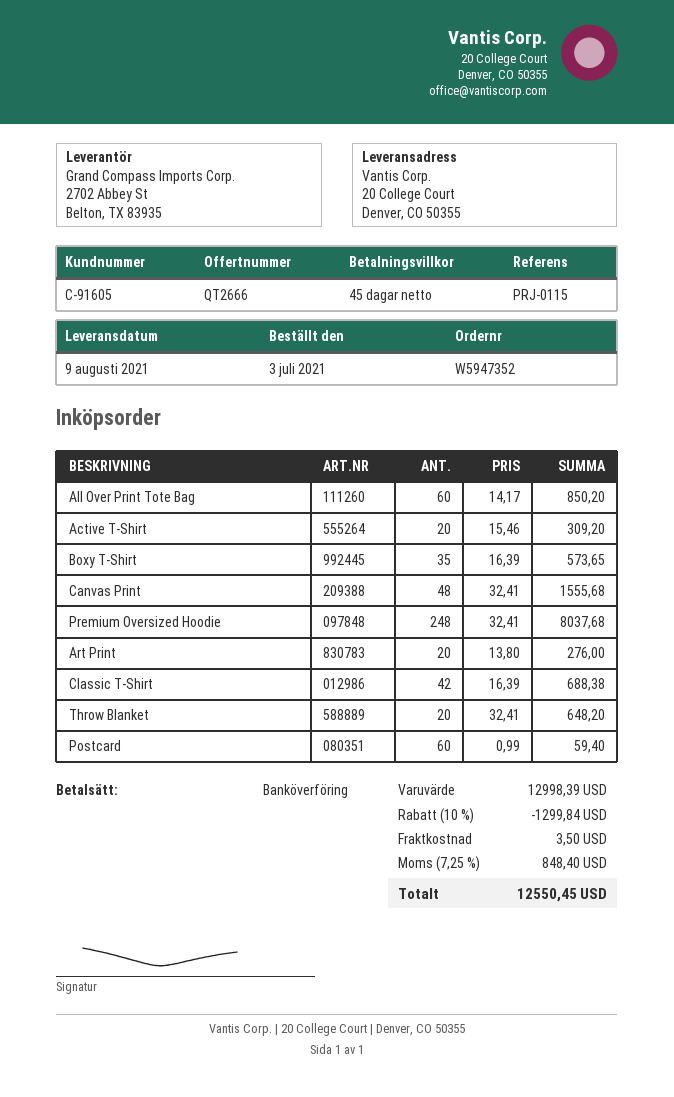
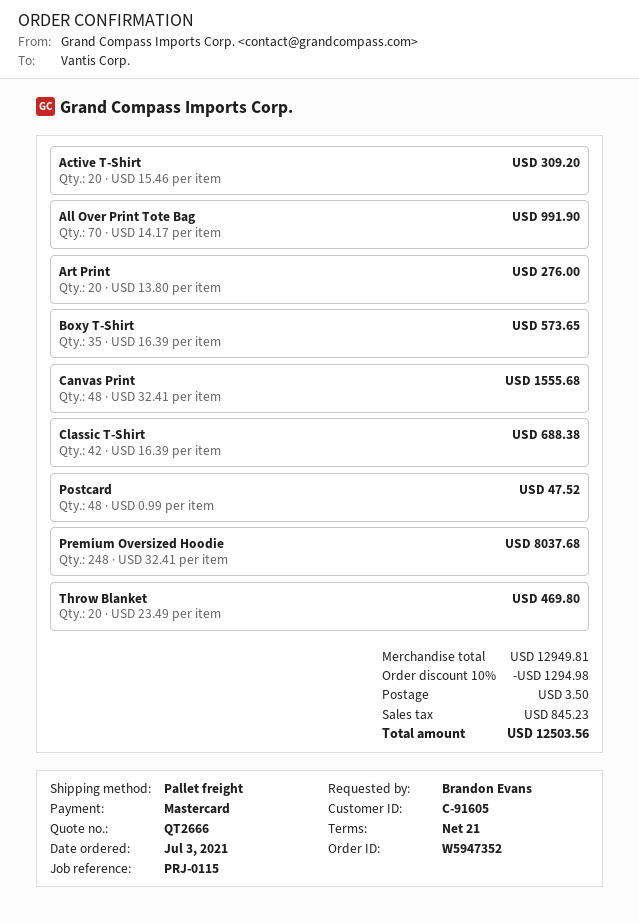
payment terms: 45 days -> 21 days
payment method: bank transfer -> Mastercard
All Over Print Tote Bag: 60 x 14.17 = 850.20 -> 70 x 14.17 = 991.90
Throw Blanket: 20 x 32.41 = 648.20 -> 20 x 23.49 = 469.80
Postcard: 60 x 0.99 = 59.40 -> 48 x 0.99 = 47.52
subtotal: 12998.39 -> 12949.81
discount: 10% = 1299.84 -> 10% = 1294.98
tax: 848.40 -> 845.23
total: 12550.45 -> 12503.56

